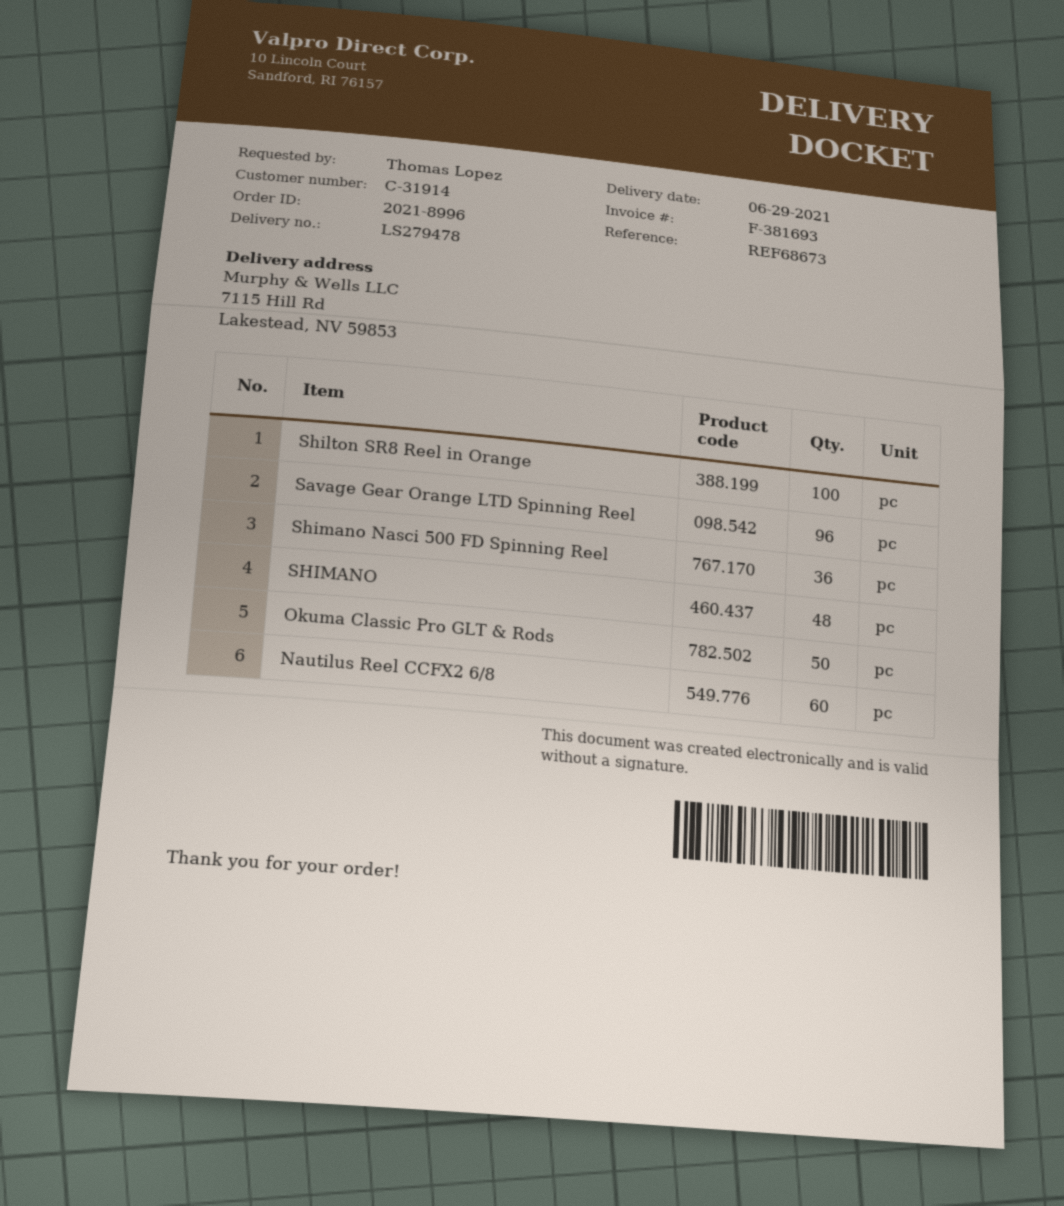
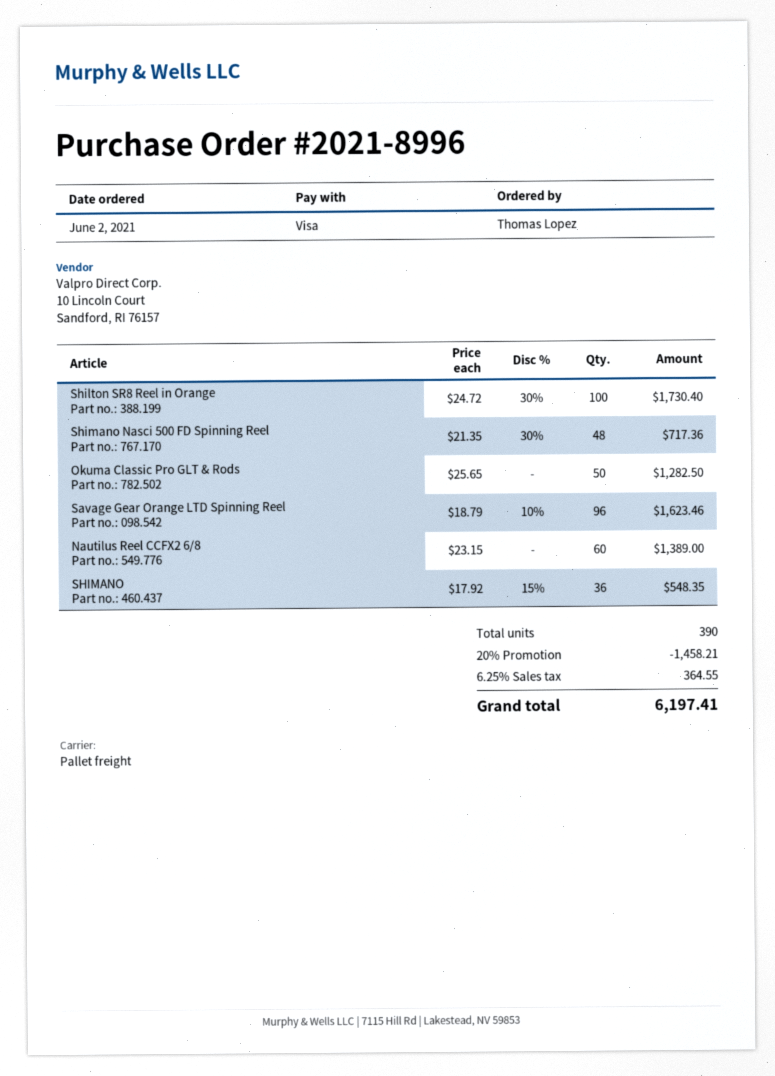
Shimano Nasci 500 FD Spinning Reel: 36 -> 48
SHIMANO: 48 -> 36

